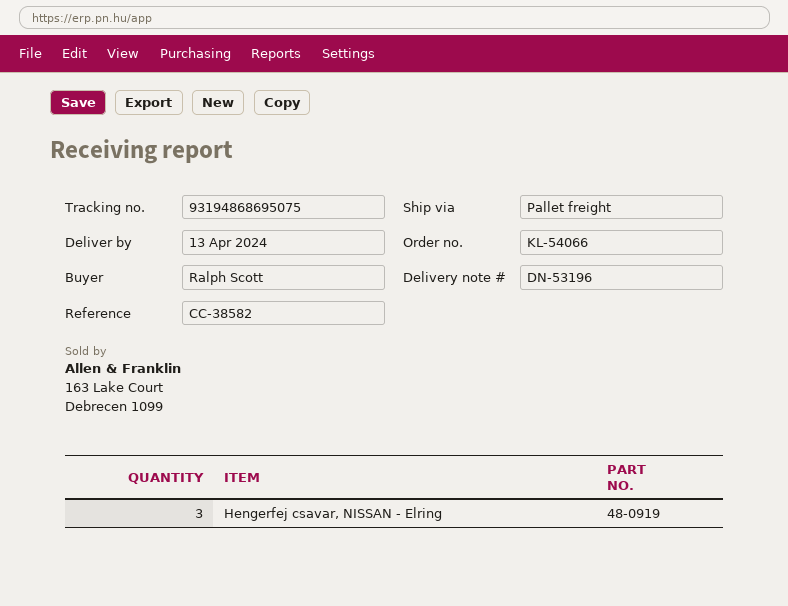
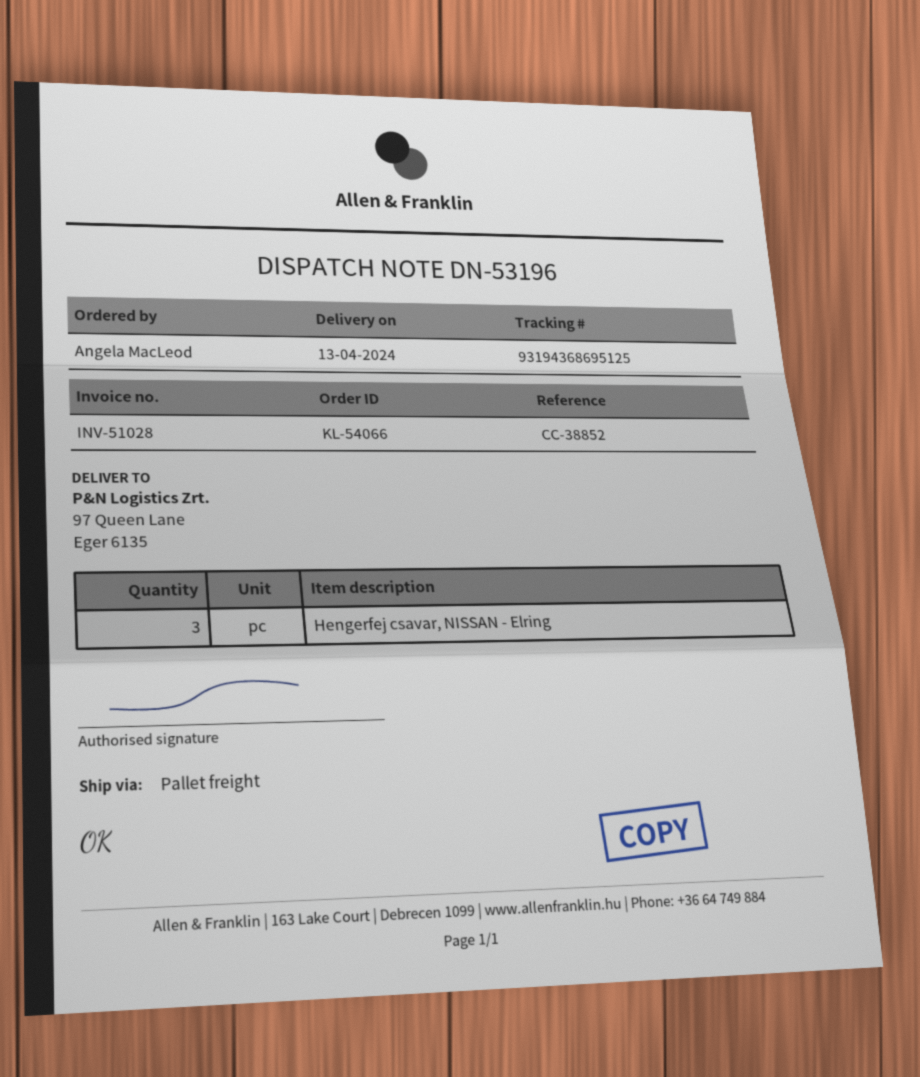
reference: CC-38582 -> CC-38852
ordered by: Ralph Scott -> Angela MacLeod
tracking number: 93194868695075 -> 93194368695125

